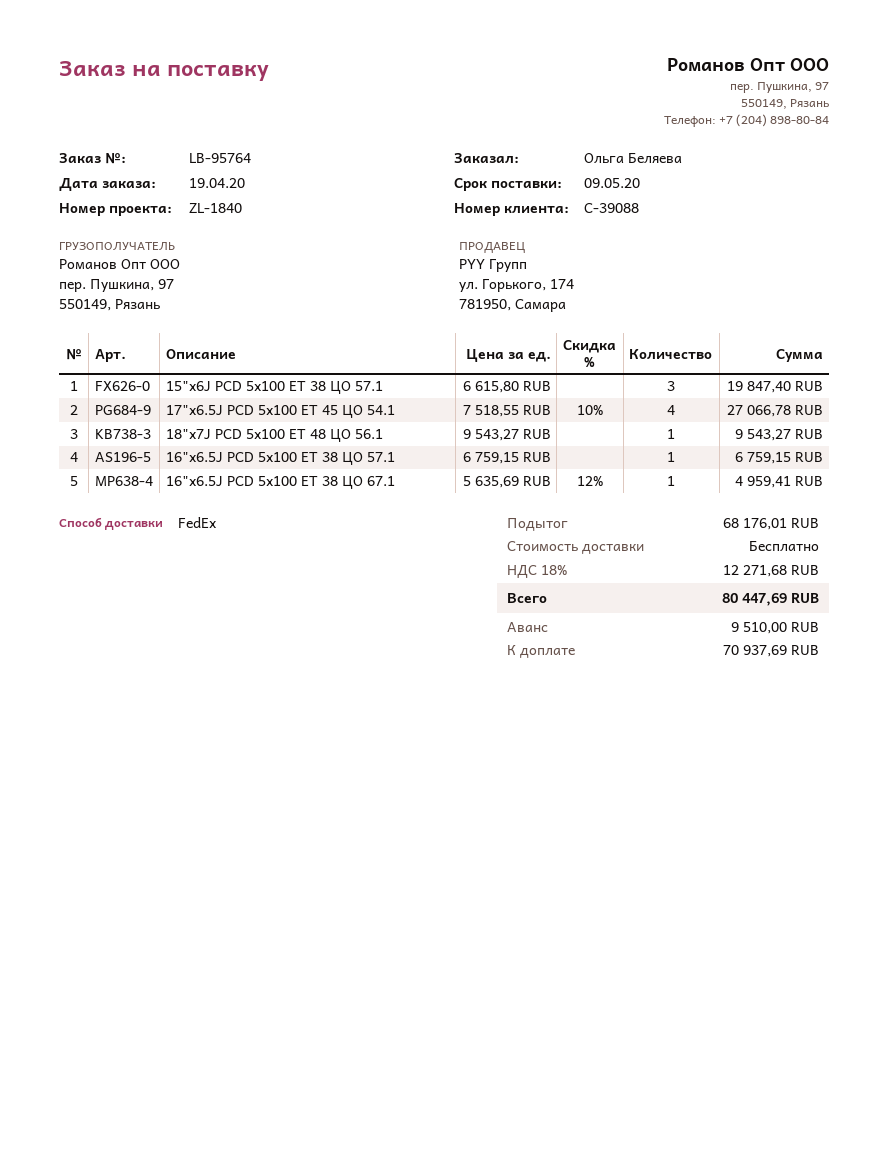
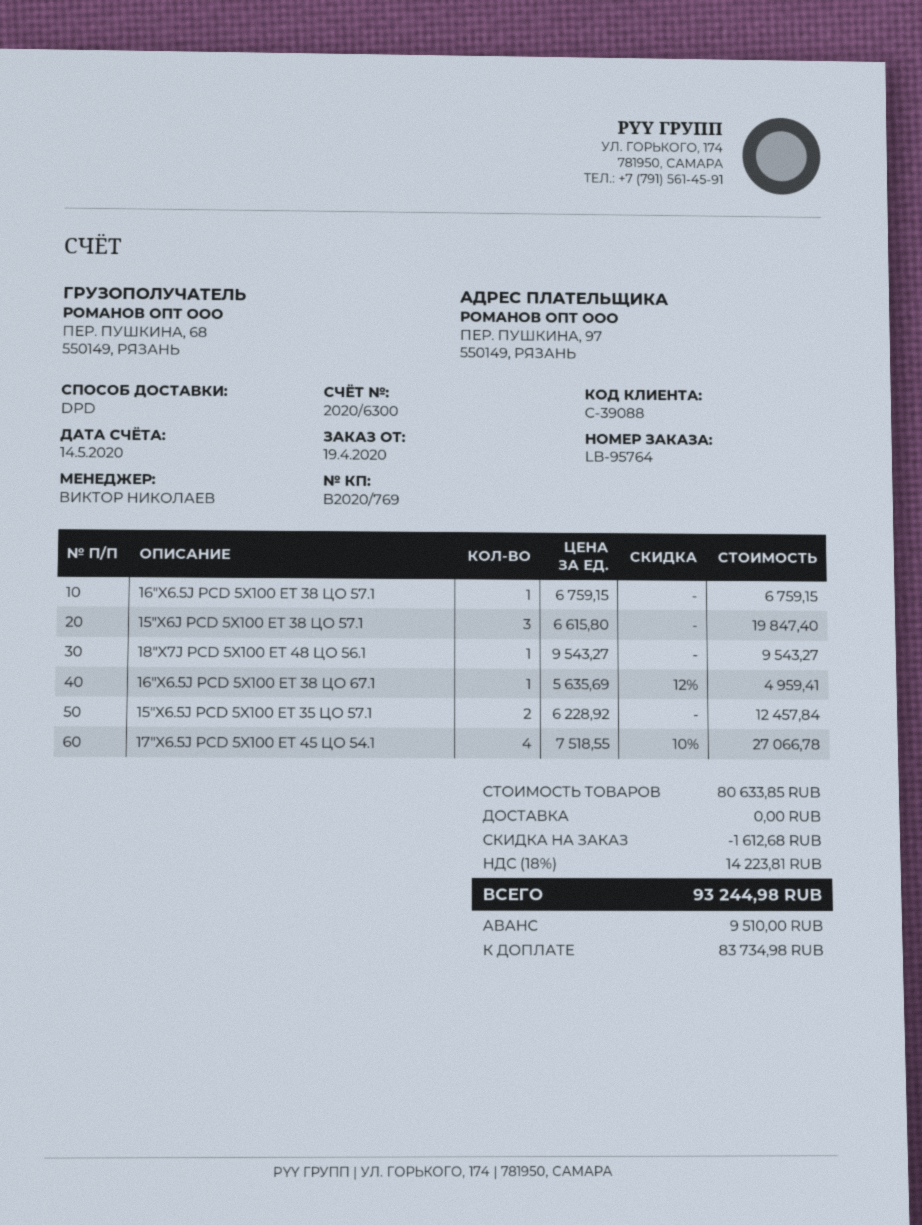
shipping method: FedEx -> DPD
ship to: пер. Пушкина, 97, 550149, Рязань -> ПЕР. ПУШКИНА, 68, 550149, РЯЗАНЬ
15"X6.5J PCD 5X100 ЕТ 35 ЦО 57.1: none -> 2 x 6228.92 = 12457.84
subtotal: 68176.01 -> 80633.85
discount: none -> 1612.68
tax: 18% = 12271.68 -> 18% = 14223.81
total: 80447.69 -> 93244.98
balance: 70937.69 -> 83734.98

